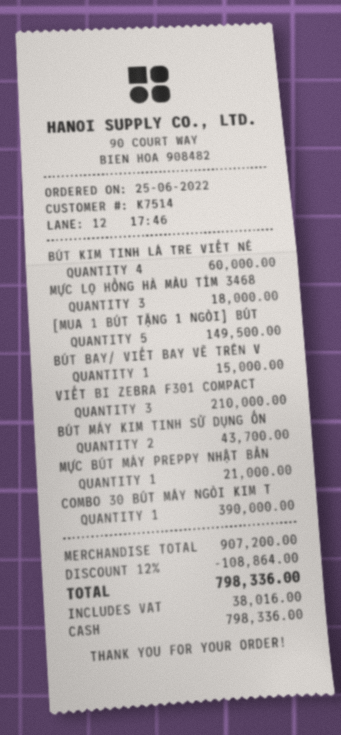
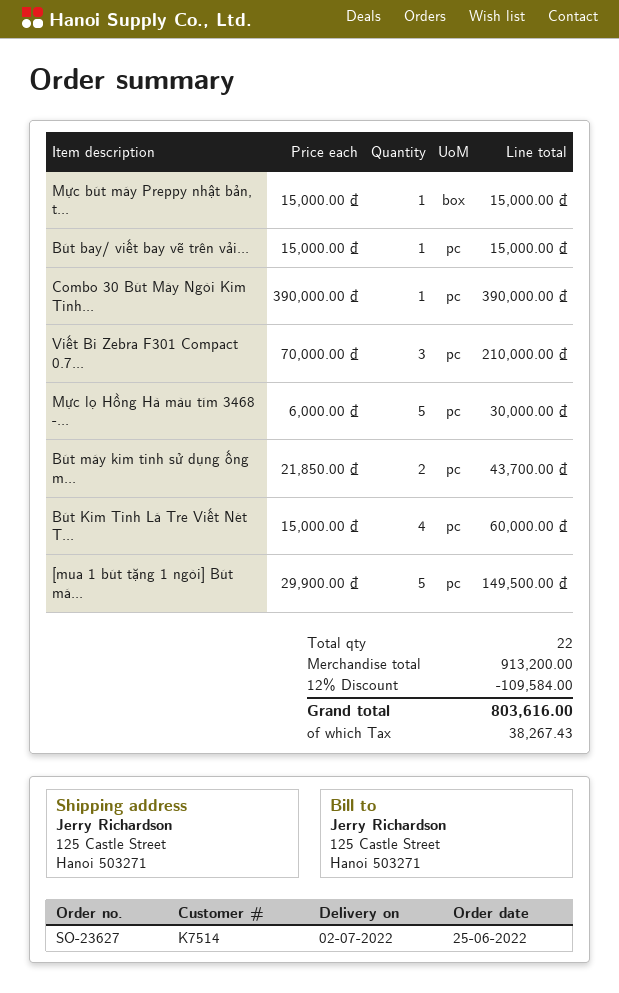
MỰC LỌ HỒNG HÀ MÀU TÍM 3468: 3 for 18000.00 -> 5 for 30000.00
MỰC BÚT MÁY PREPPY NHẬT BẢN: 1 for 21000.00 -> 1 for 15000.00
subtotal: 907200.00 -> 913200.00
discount: 12% = 108864.00 -> 12% = 109584.00
tax: 38016.00 -> 38267.43
total: 798336.00 -> 803616.00

